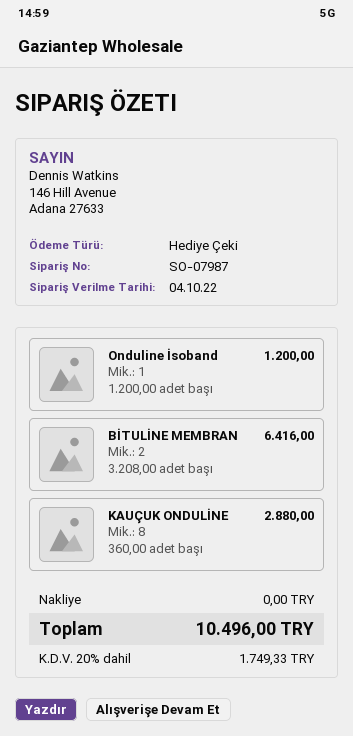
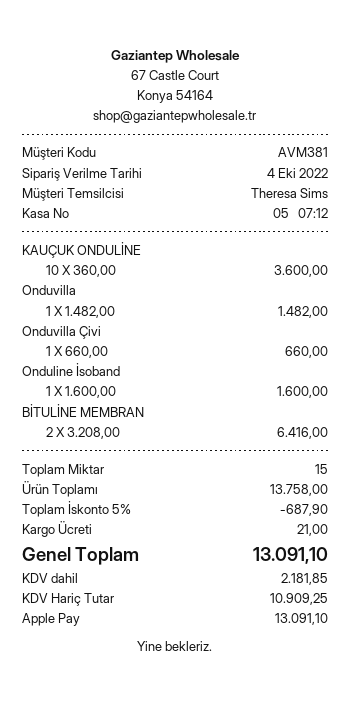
payment method: gift card -> Apple Pay
Onduline İsoband: 1 x 1200.00 = 1200.00 -> 1 x 1600.00 = 1600.00
KAUÇUK ONDULİNE: 8 x 360.00 = 2880.00 -> 10 x 360.00 = 3600.00
Onduvilla: none -> 1 x 1482.00 = 1482.00
Onduvilla Çivi: none -> 1 x 660.00 = 660.00
discount: none -> 5% = 687.90
shipping: 0.00 -> 21.00
tax: 1749.33 -> 2181.85
total: 10496.00 -> 13091.10

